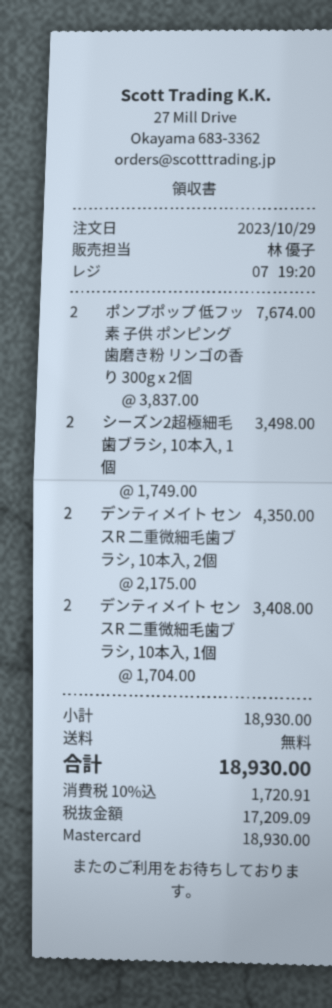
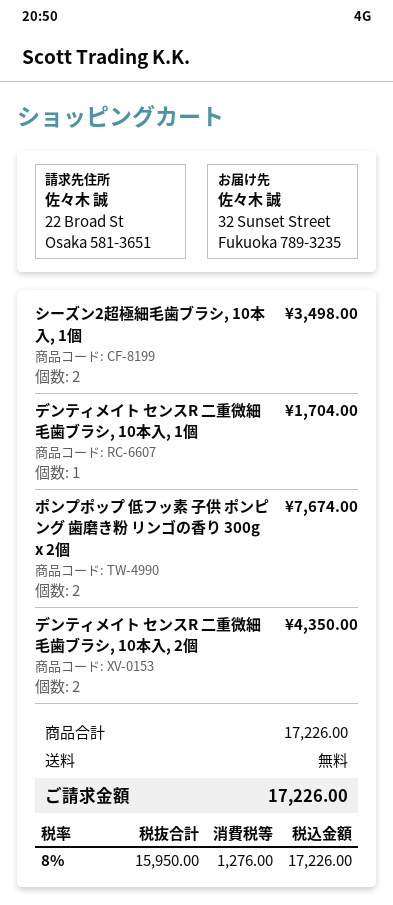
デンティメイト センスR 二重微細毛歯ブラシ, 10本入, 1個: 2 for 3408.00 -> 1 for 1704.00
subtotal: 18930.00 -> 17226.00
net: 17209.09 -> 15950.00
tax: 10% = 1720.91 -> 8% = 1276.00
total: 18930.00 -> 17226.00

